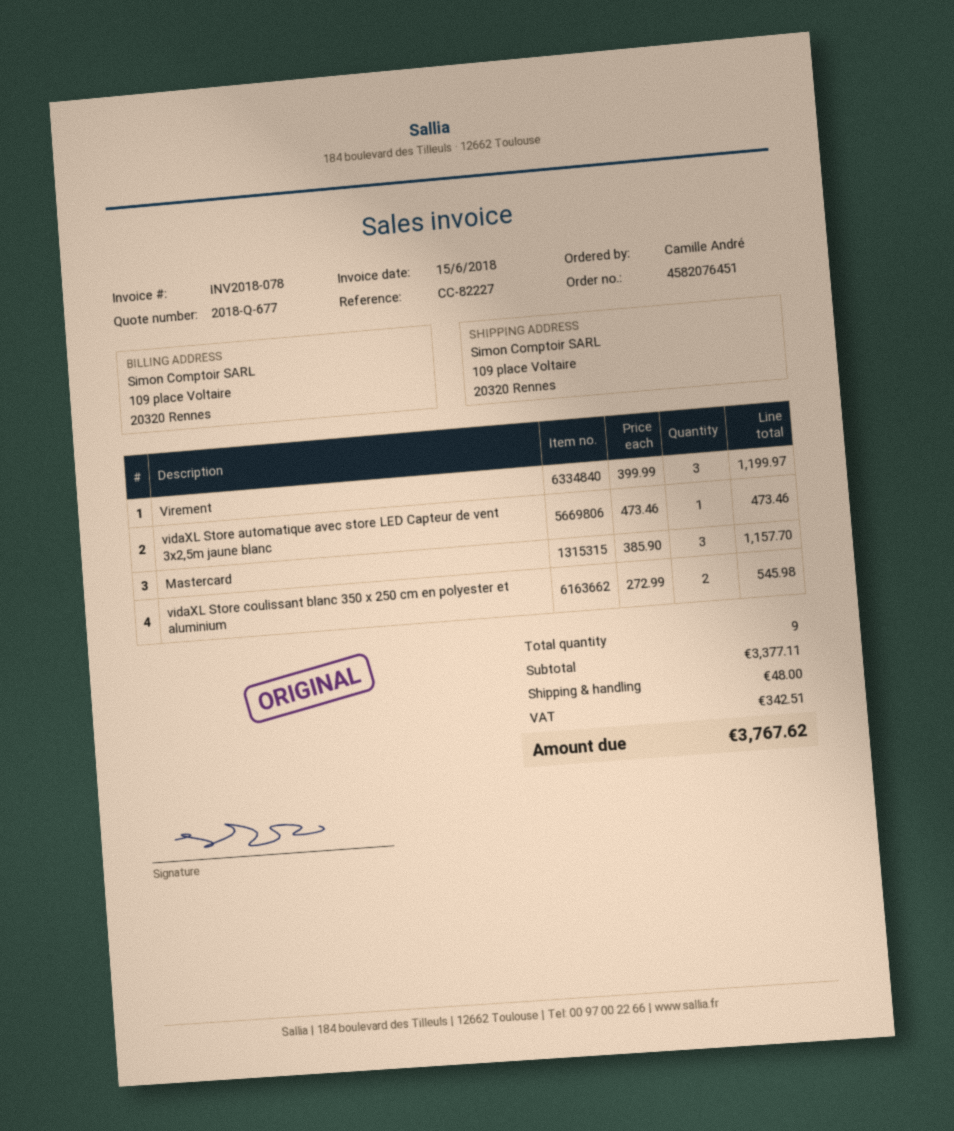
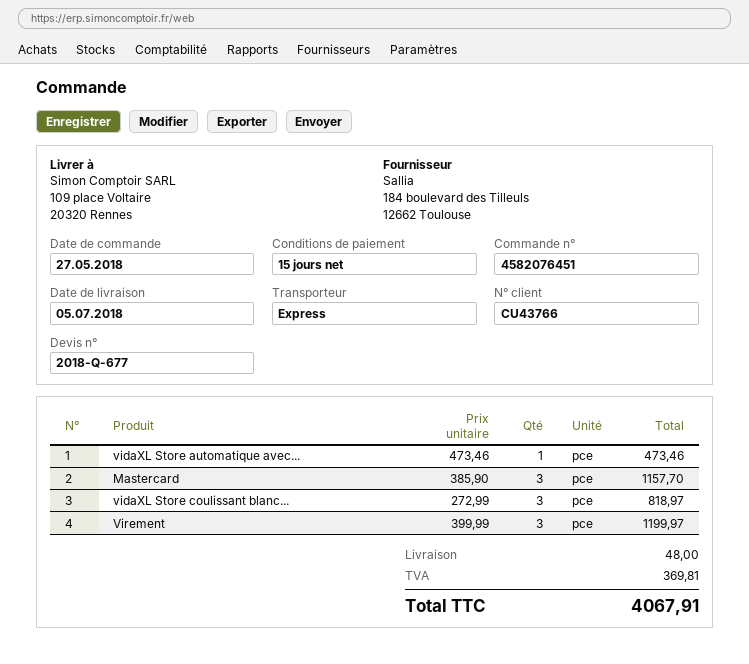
vidaXL Store coulissant blanc 350 x 250 cm en polyester et aluminium: 2 x 272.99 = 545.98 -> 3 x 272.99 = 818.97
tax: 342.51 -> 369.81
total: 3767.62 -> 4067.91

